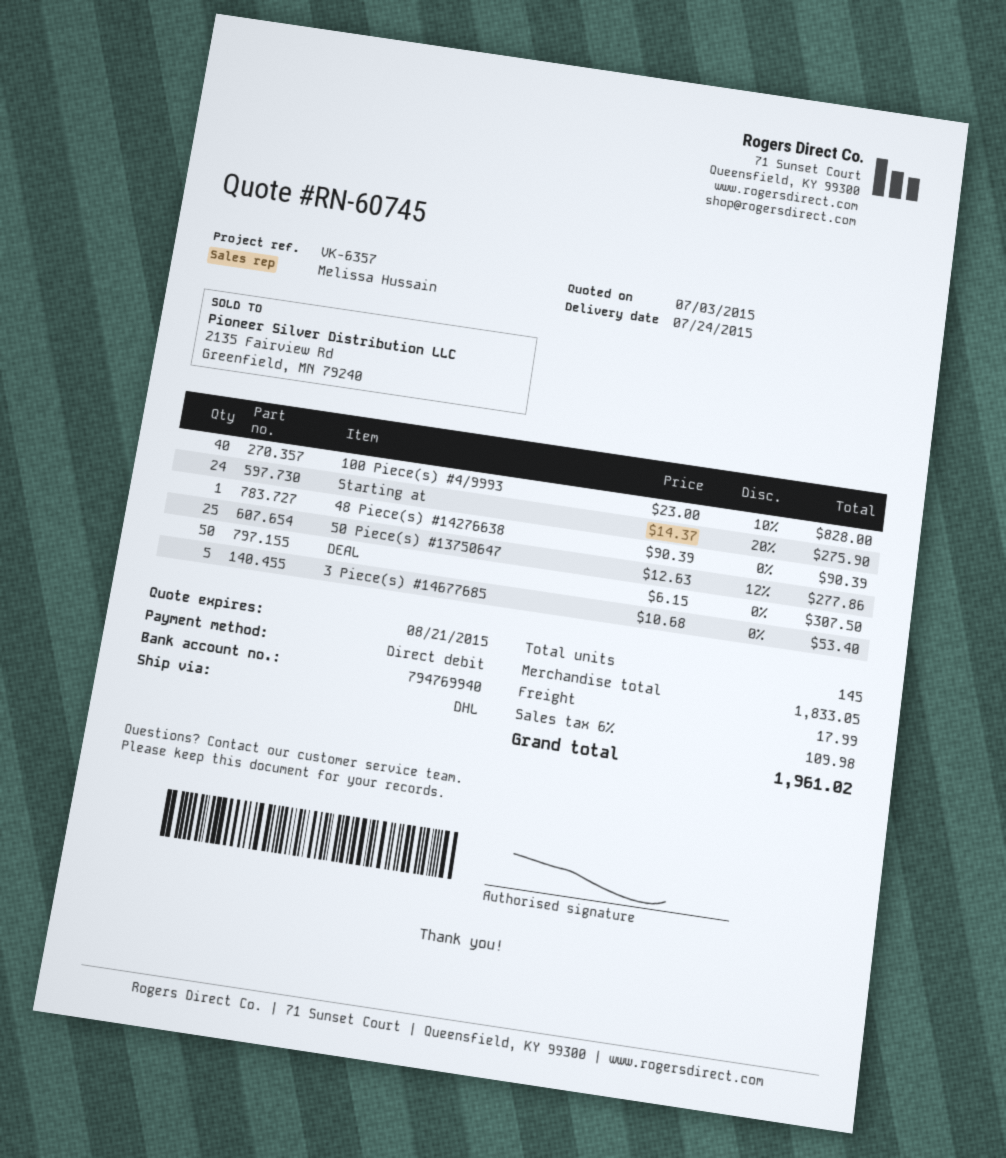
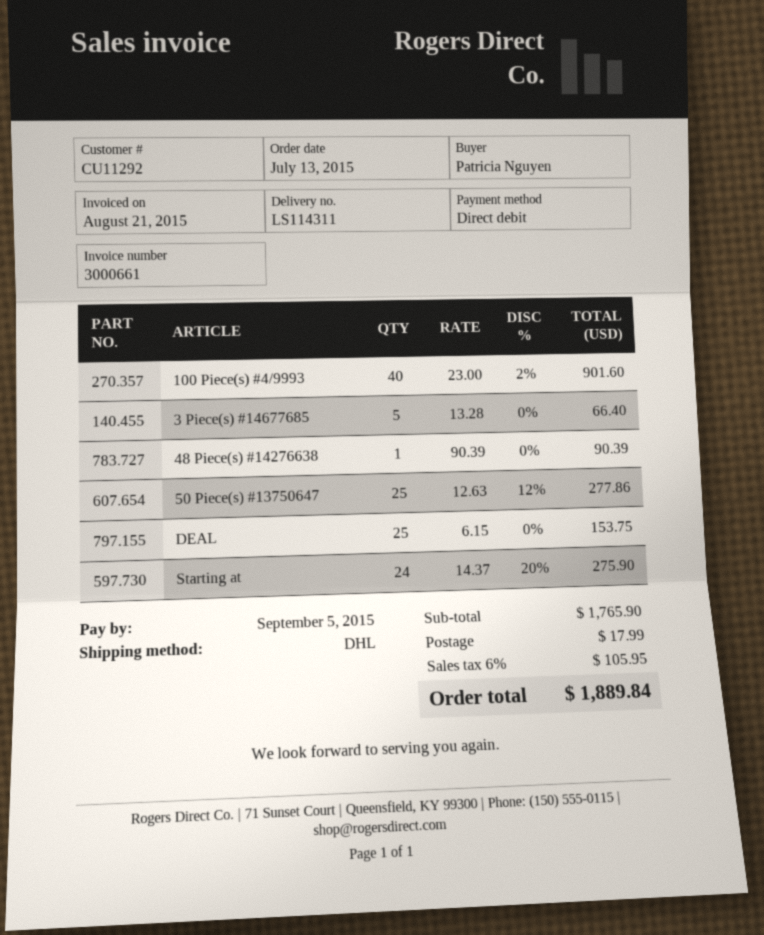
100 Piece(s) #4/9993: 40 x 23.00 - 10% = 828.00 -> 40 x 23.00 - 2% = 901.60
DEAL: 50 x 6.15 = 307.50 -> 25 x 6.15 = 153.75
3 Piece(s) #14677685: 5 x 10.68 = 53.40 -> 5 x 13.28 = 66.40
subtotal: 1833.05 -> 1765.90
tax: 6% = 109.98 -> 6% = 105.95
total: 1961.02 -> 1889.84

